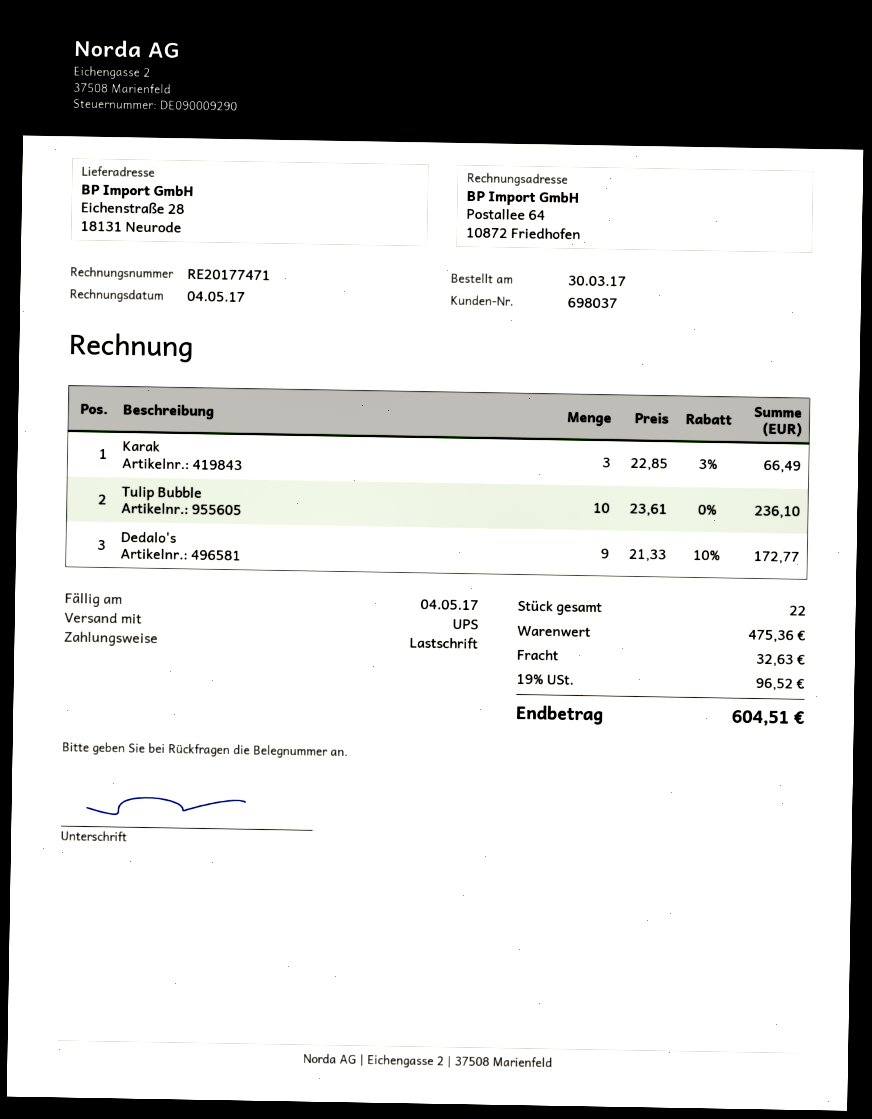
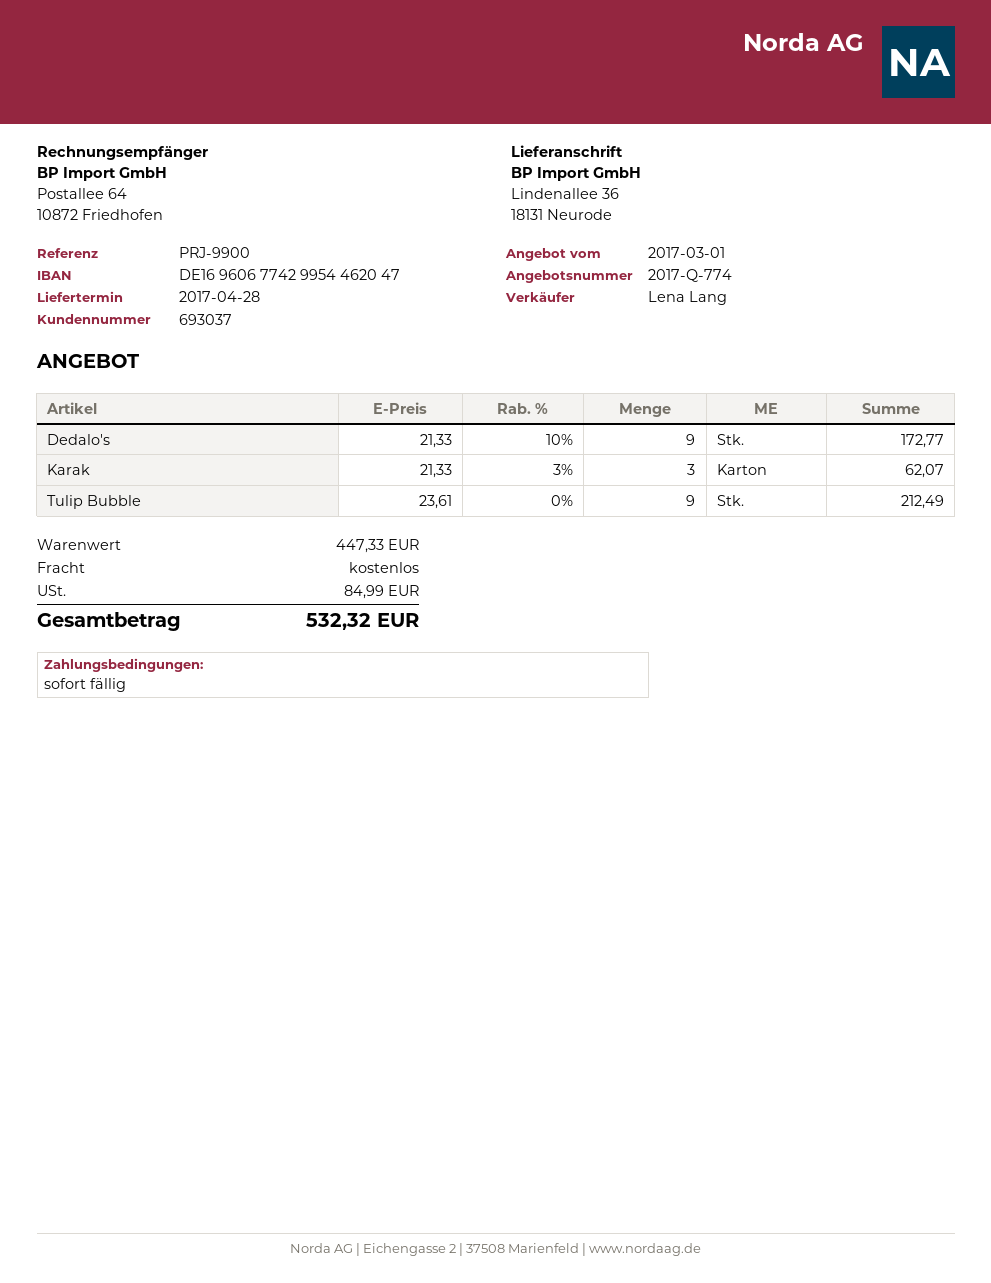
customer number: 698037 -> 693037
ship to: Eichenstraße 28, 18131 Neurode -> Lindenallee 36, 18131 Neurode
Karak: 3 x 22.85 - 3% = 66.49 -> 3 x 21.33 - 3% = 62.07
Tulip Bubble: 10 x 23.61 = 236.10 -> 9 x 23.61 = 212.49
subtotal: 475.36 -> 447.33
shipping: 32.63 -> 0.00
tax: 96.52 -> 84.99
total: 604.51 -> 532.32

